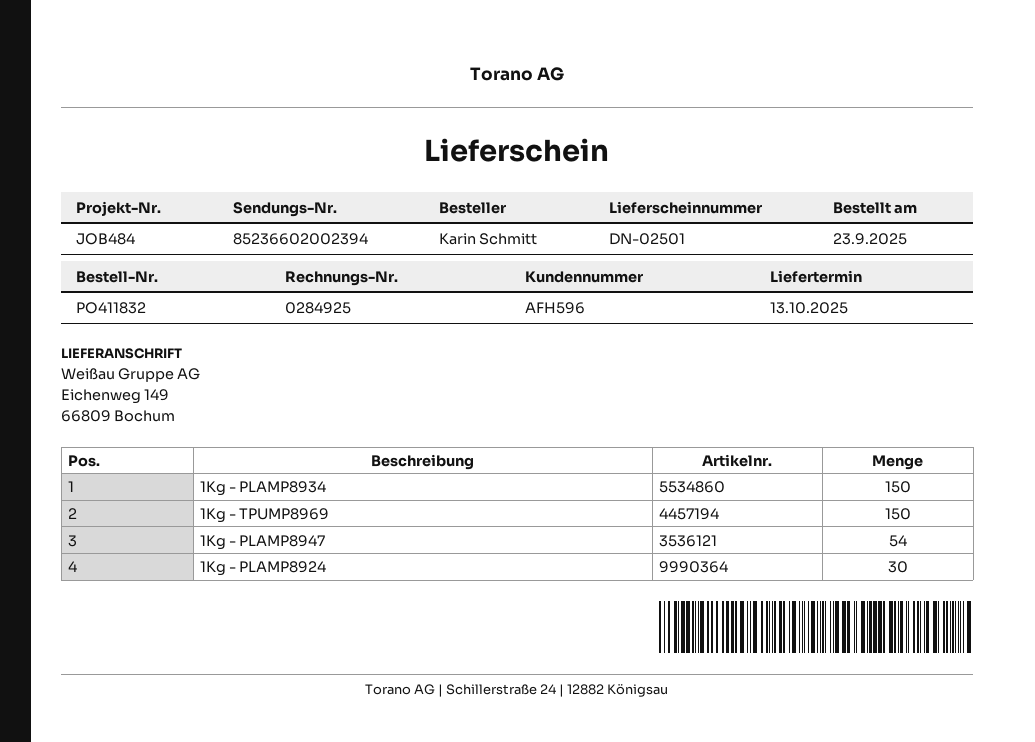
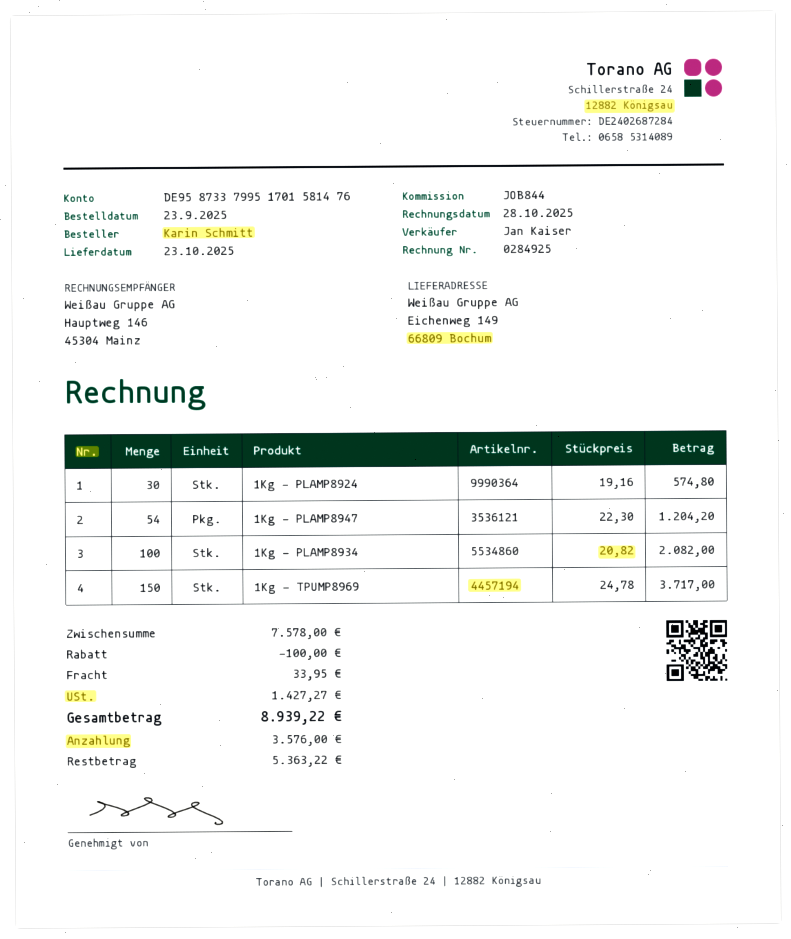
delivery date: 2025-10-13 -> 2025-10-23
reference: JOB484 -> JOB844
1Kg - PLAMP8934: 150 -> 100

